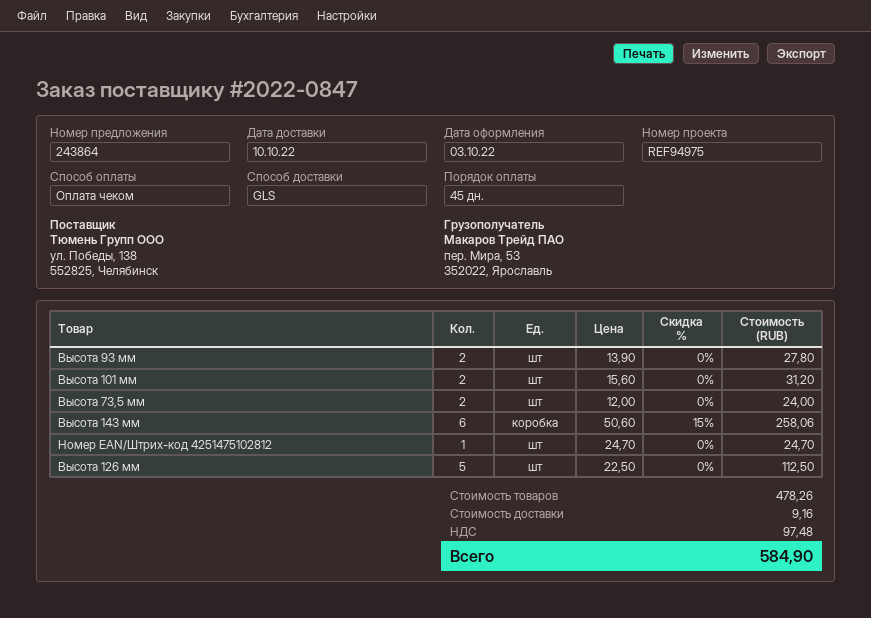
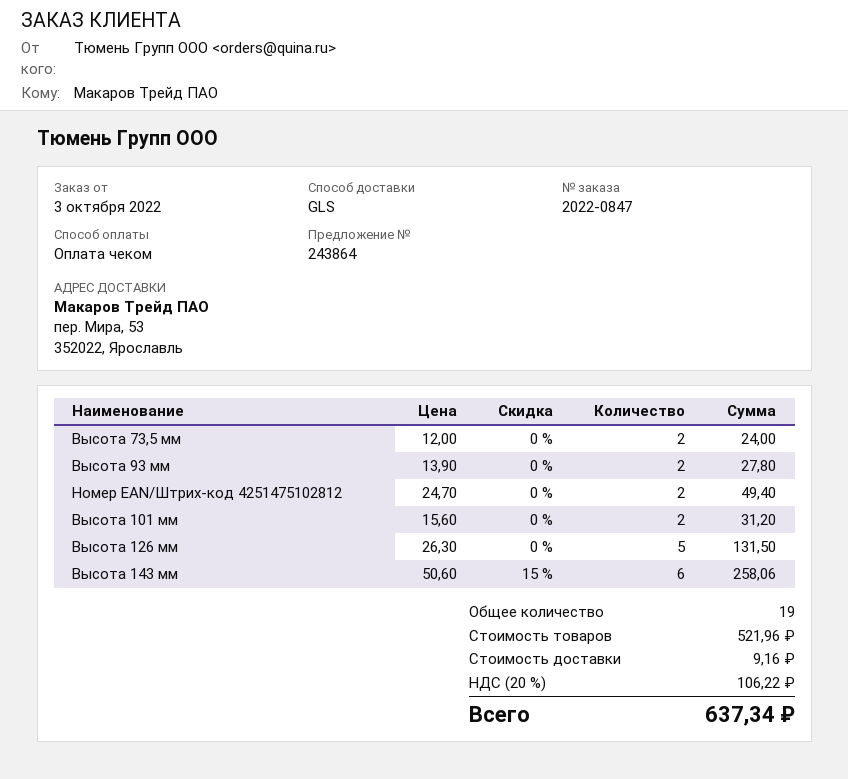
Номер EAN/Штрих-код 4251475102812: 1 x 24.70 = 24.70 -> 2 x 24.70 = 49.40
Высота 126 мм: 5 x 22.50 = 112.50 -> 5 x 26.30 = 131.50
subtotal: 478.26 -> 521.96
tax: 97.48 -> 106.22
total: 584.90 -> 637.34

